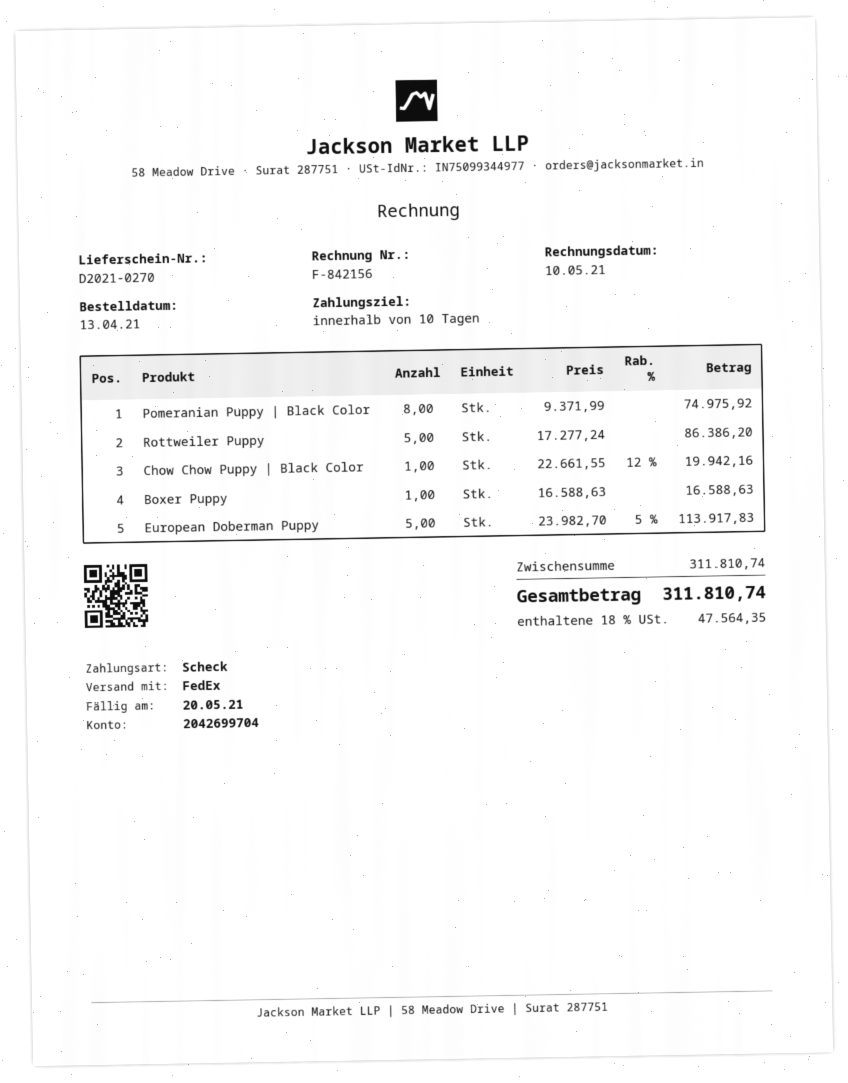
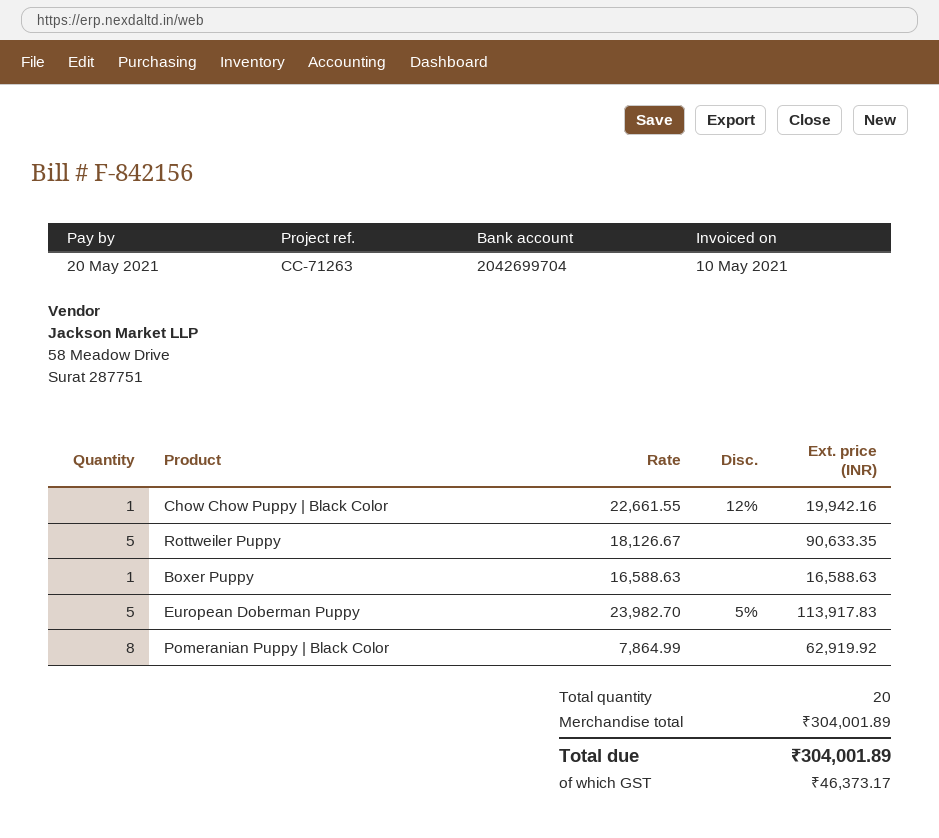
Pomeranian Puppy | Black Color: 8 x 9371.99 = 74975.92 -> 8 x 7864.99 = 62919.92
Rottweiler Puppy: 5 x 17277.24 = 86386.20 -> 5 x 18126.67 = 90633.35
subtotal: 311810.74 -> 304001.89
tax: 47564.35 -> 46373.17
total: 311810.74 -> 304001.89

